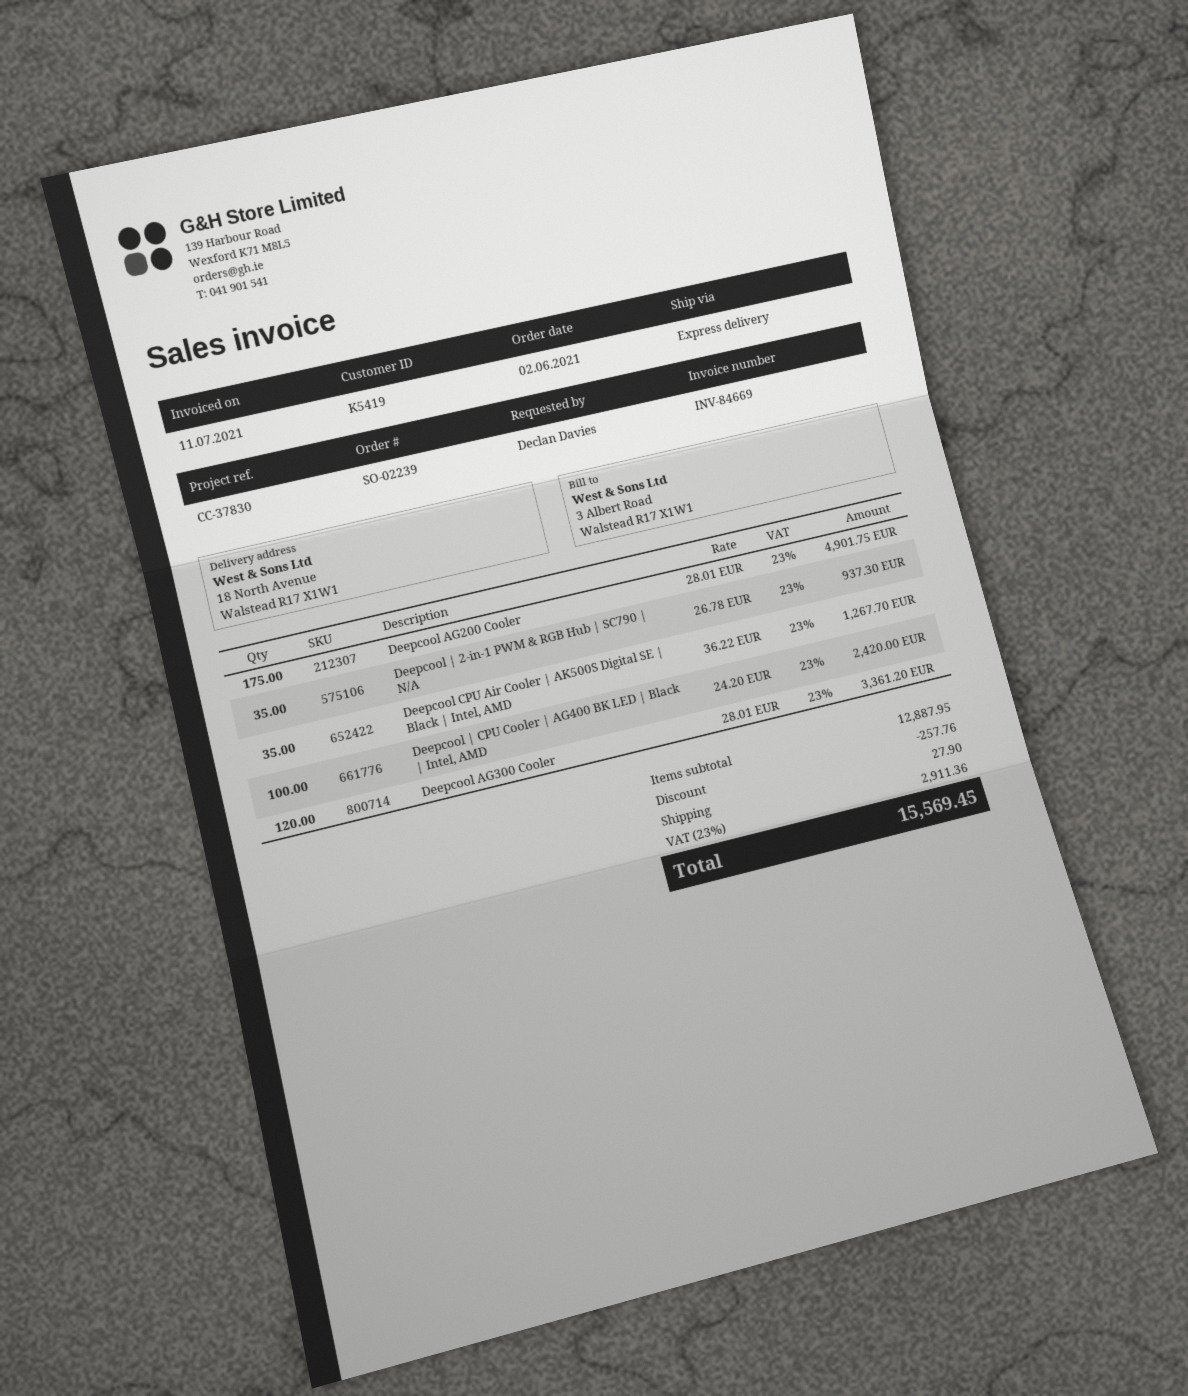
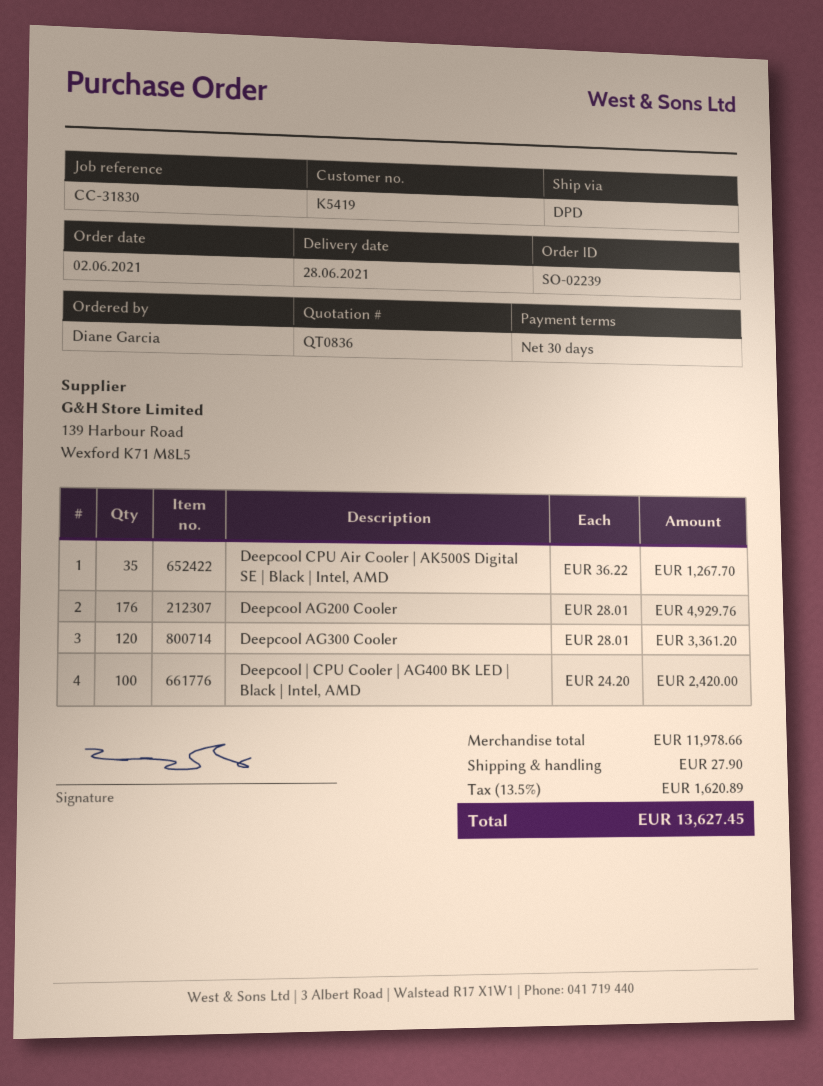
reference: CC-37830 -> CC-31830
ordered by: Declan Davies -> Diane Garcia
shipping method: express -> DPD
Deepcool AG200 Cooler: 175 x 28.01 = 4901.75 -> 176 x 28.01 = 4929.76
Deepcool | 2-in-1 PWM & RGB Hub | SC790 | N/A: 35 x 26.78 = 937.30 -> none
subtotal: 12887.95 -> 11978.66
discount: 257.76 -> none
tax: 23% = 2911.36 -> 13.5% = 1620.89
total: 15569.45 -> 13627.45

